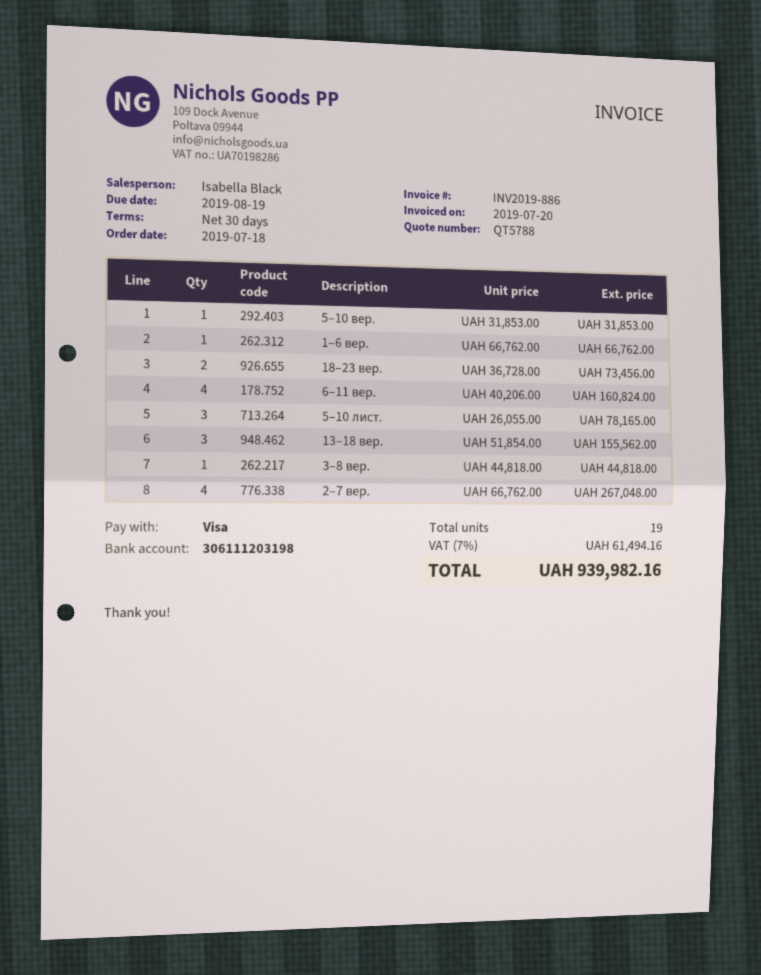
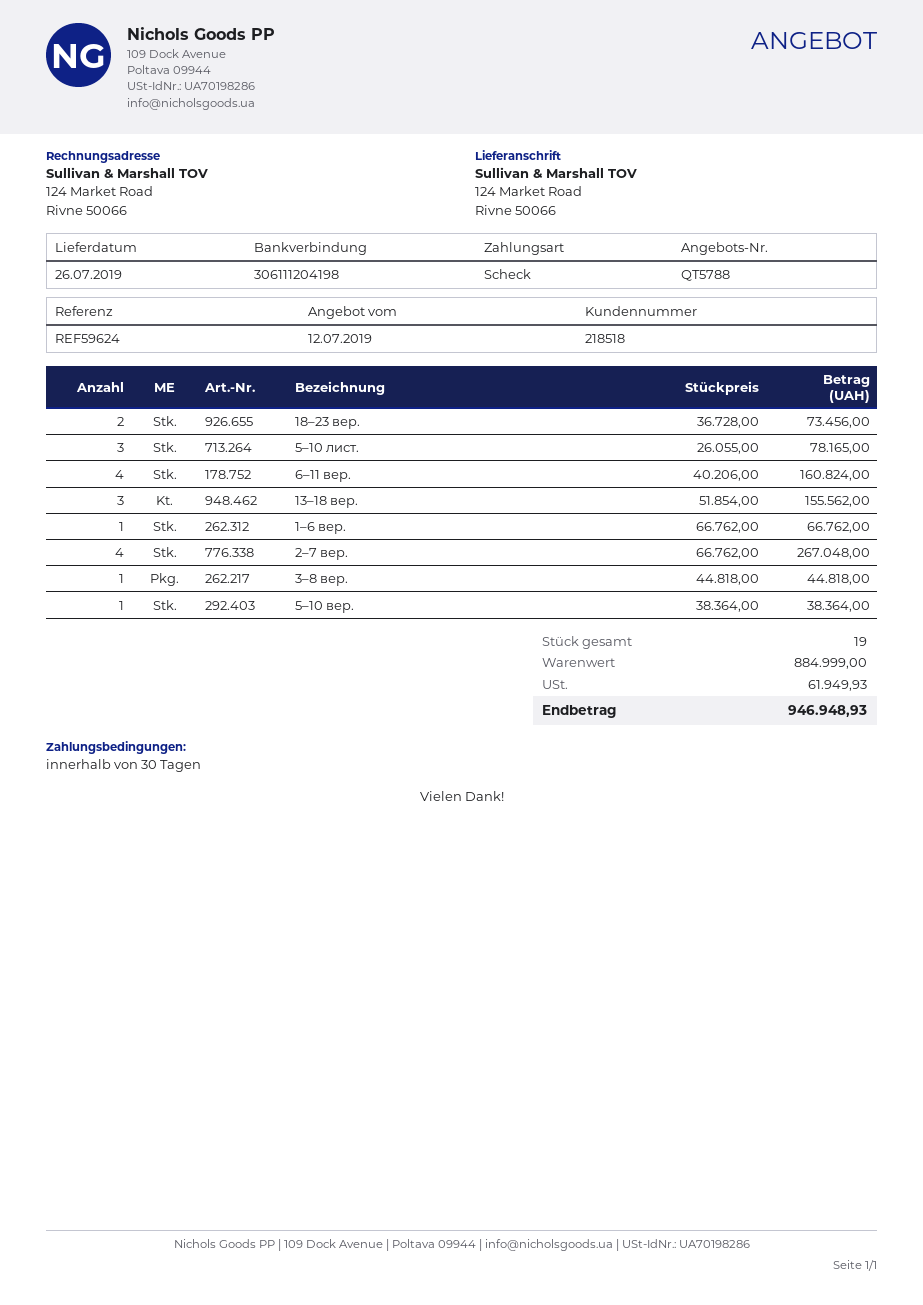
payment method: Visa -> cheque
bank account: 306111203198 -> 306111204198
5–10 вер.: 1 x 31853.00 = 31853.00 -> 1 x 38364.00 = 38364.00
tax: 61494.16 -> 61949.93
total: 939982.16 -> 946948.93

